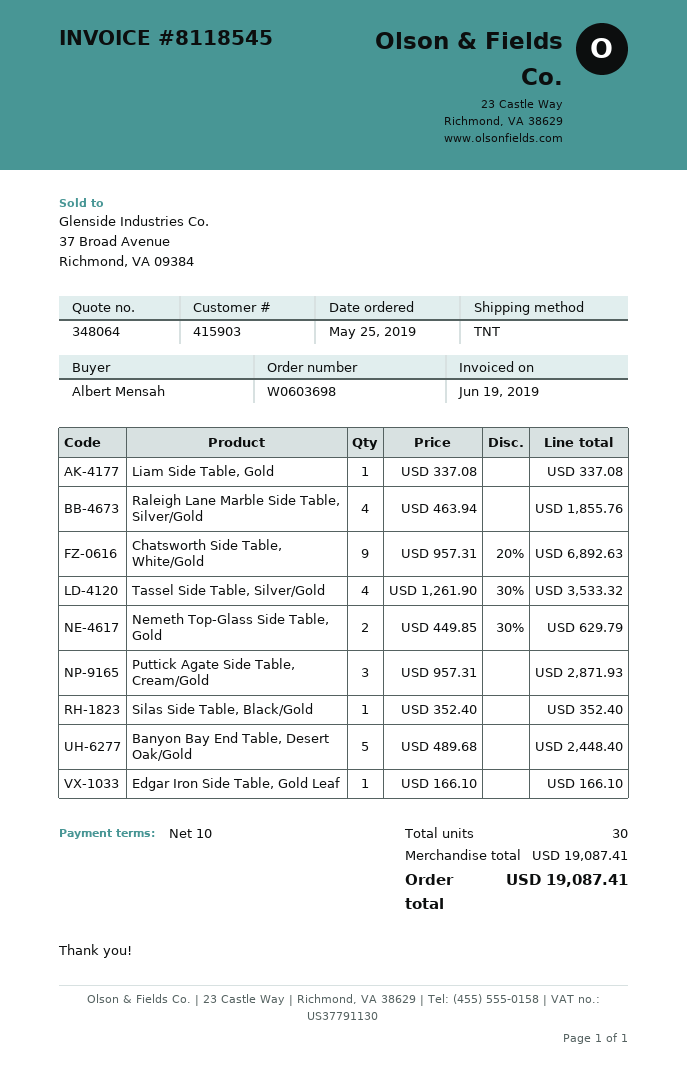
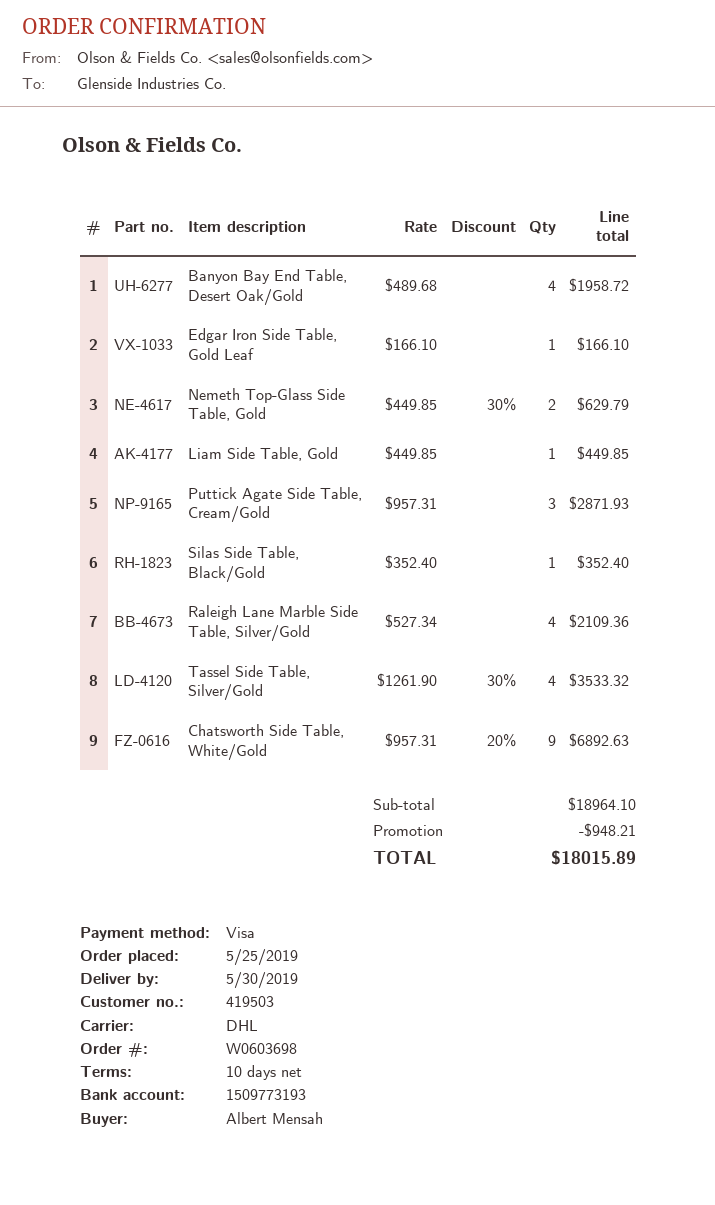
customer number: 415903 -> 419503
shipping method: TNT -> DHL
Liam Side Table, Gold: 1 x 337.08 = 337.08 -> 1 x 449.85 = 449.85
Raleigh Lane Marble Side Table, Silver/Gold: 4 x 463.94 = 1855.76 -> 4 x 527.34 = 2109.36
Banyon Bay End Table, Desert Oak/Gold: 5 x 489.68 = 2448.40 -> 4 x 489.68 = 1958.72
subtotal: 19087.41 -> 18964.10
discount: none -> 948.21
total: 19087.41 -> 18015.89

